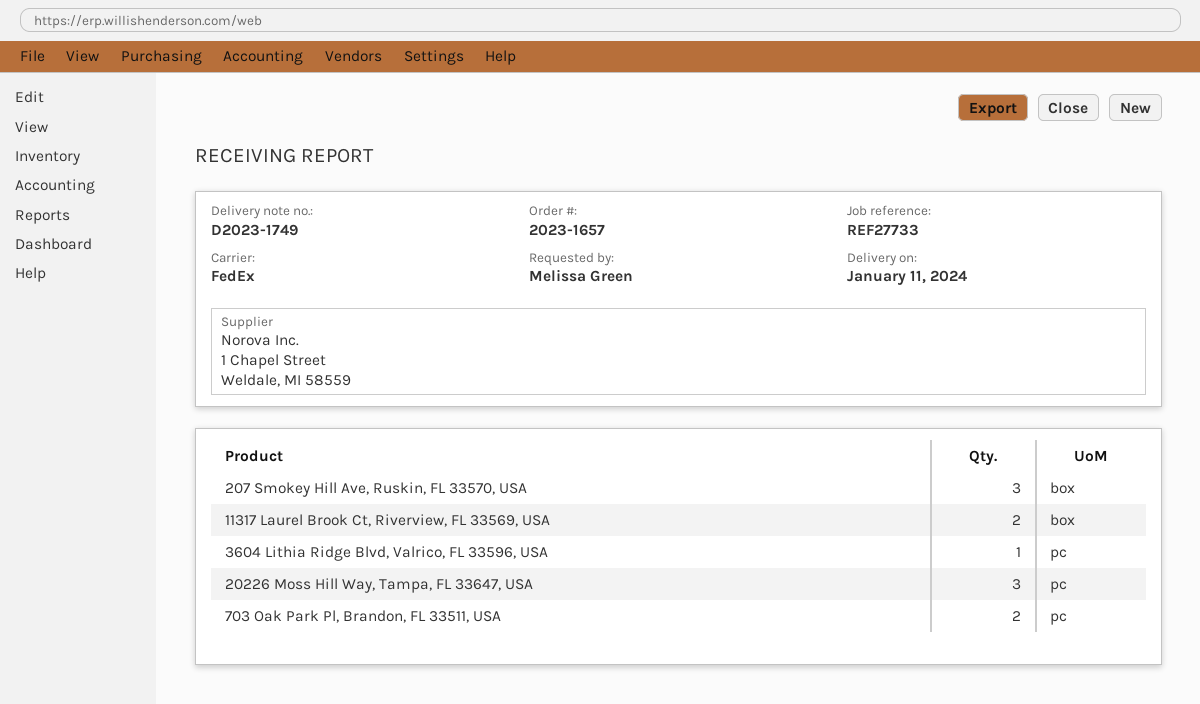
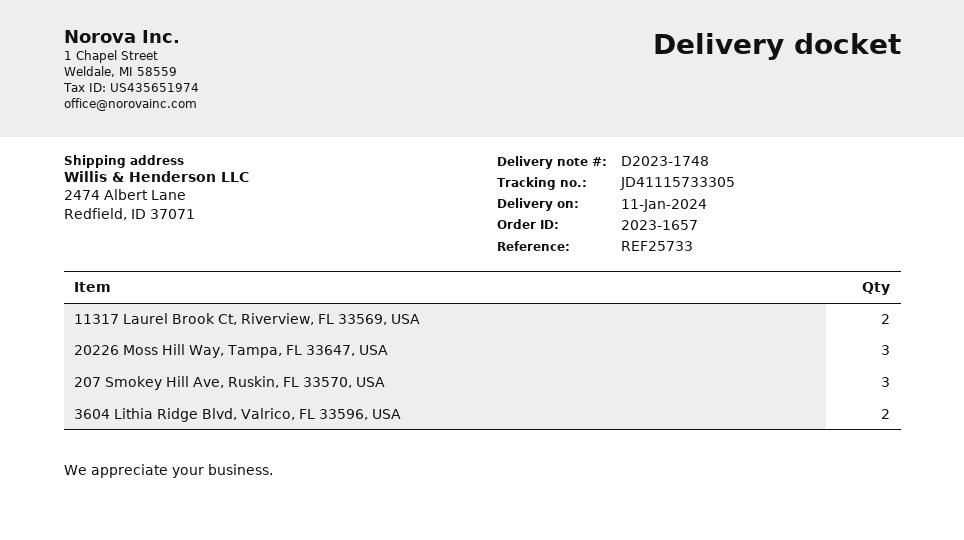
delivery note number: D2023-1749 -> D2023-1748
reference: REF27733 -> REF25733
3604 Lithia Ridge Blvd, Valrico, FL 33596, USA: 1 -> 2
703 Oak Park Pl, Brandon, FL 33511, USA: 2 -> none

